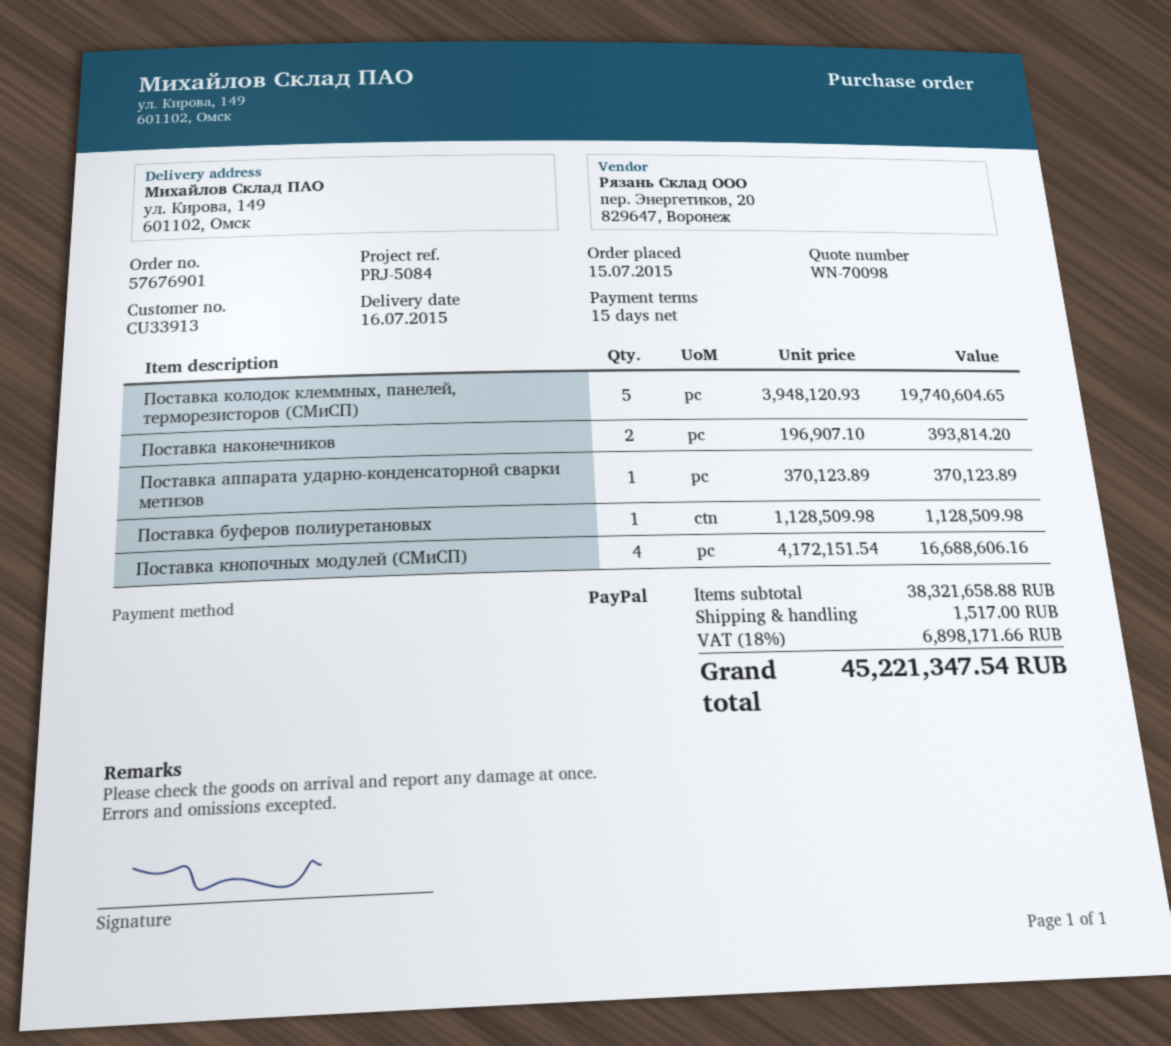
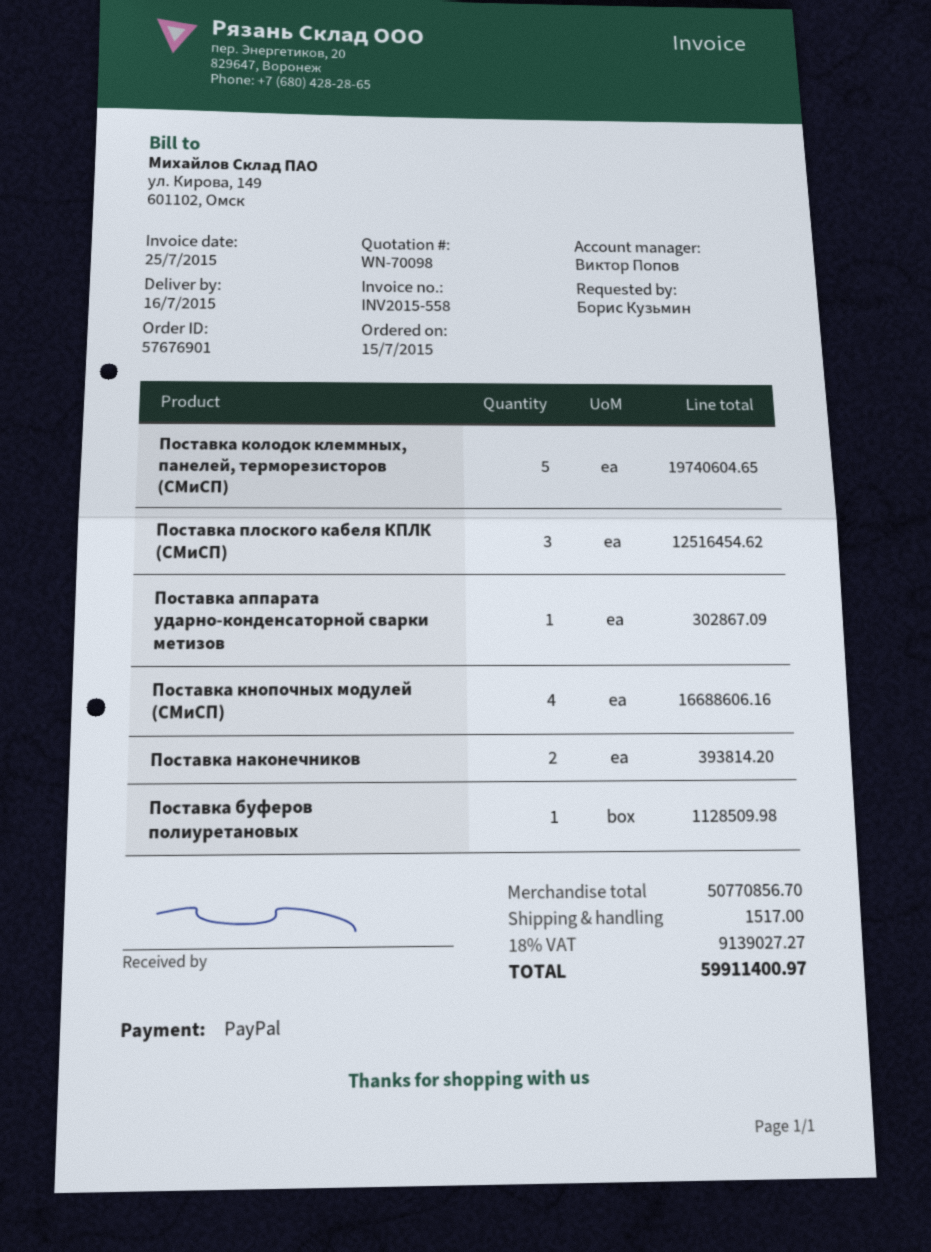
Поставка аппарата ударно-конденсаторной сварки метизов: 1 for 370123.89 -> 1 for 302867.09
Поставка плоского кабеля КПЛК (СМиСП): none -> 3 for 12516454.62
subtotal: 38321658.88 -> 50770856.70
tax: 18% = 6898171.66 -> 18% = 9139027.27
total: 45221347.54 -> 59911400.97

